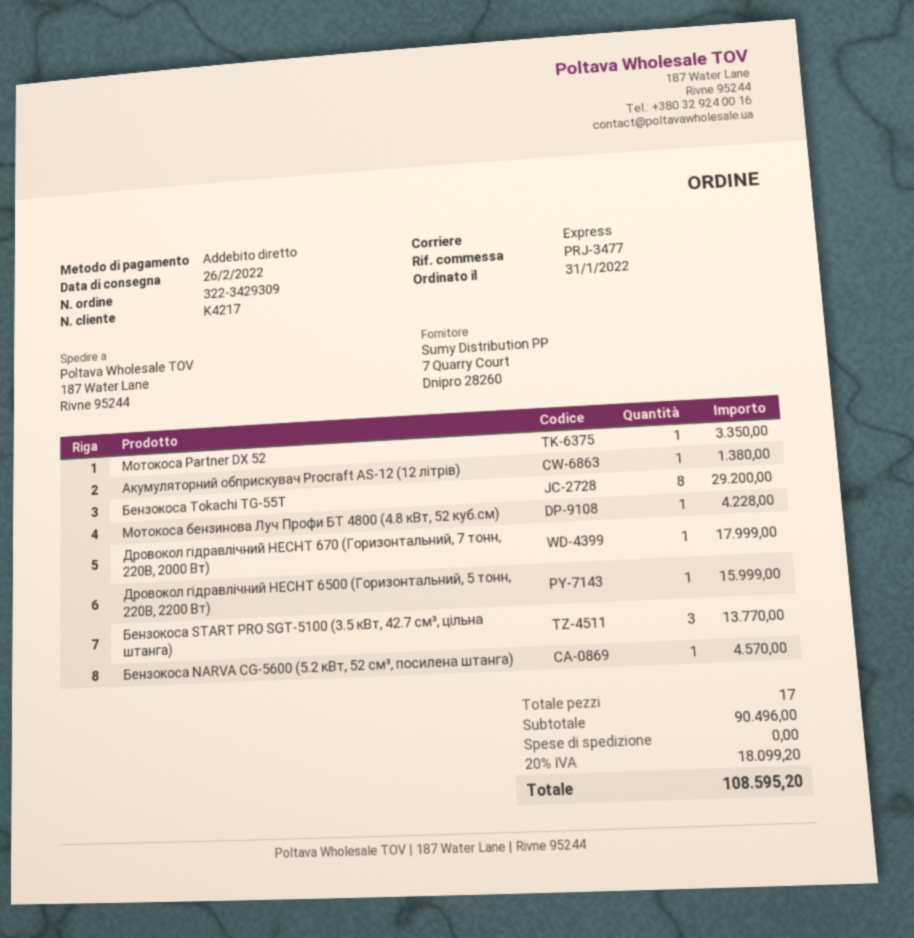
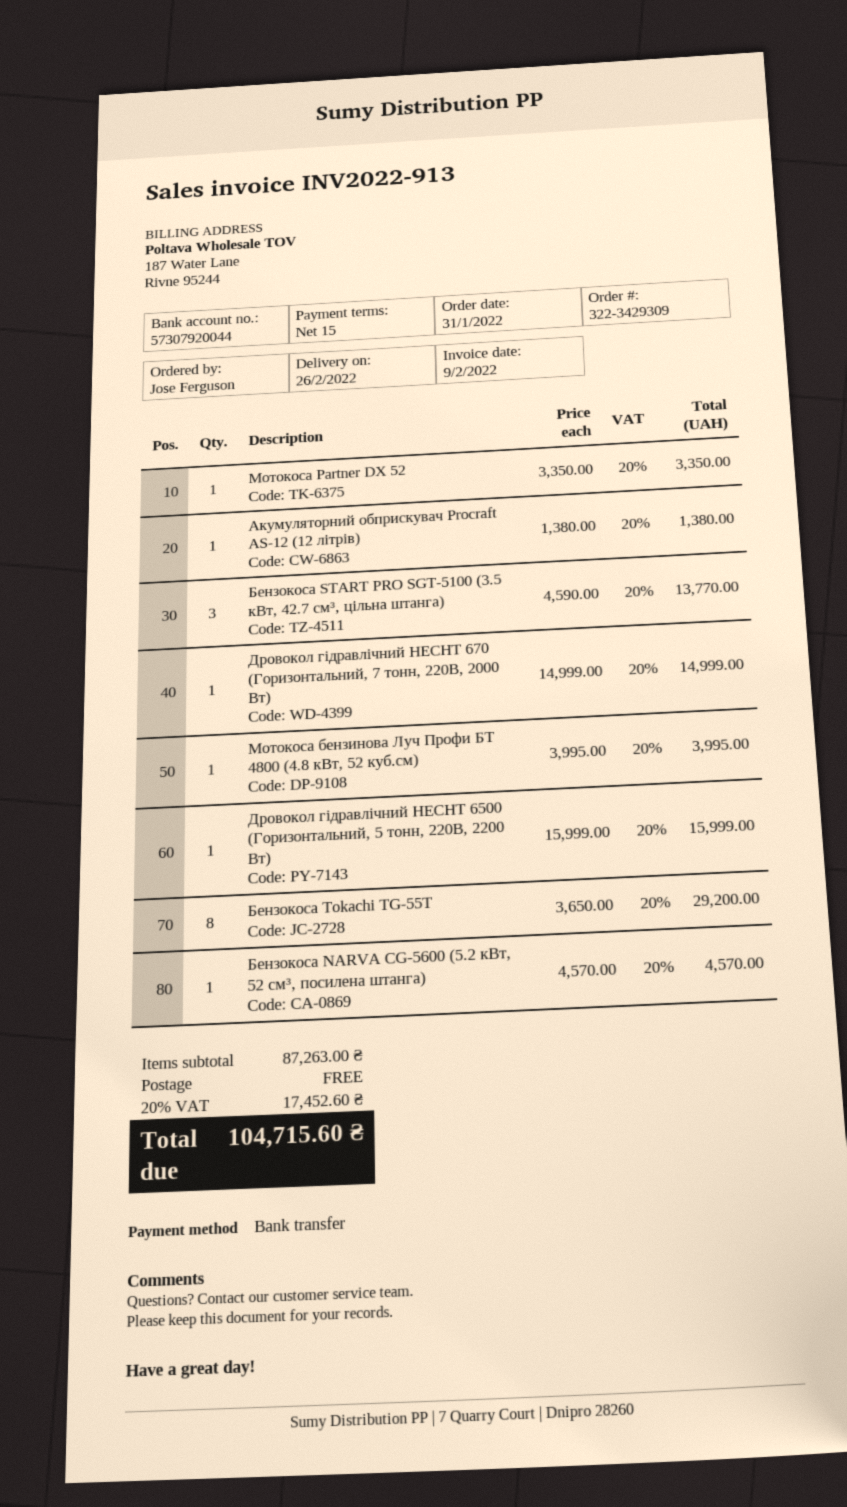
payment method: direct debit -> bank transfer
Мотокоса бензинова Луч Профи БТ 4800 (4.8 кВт, 52 куб.см): 1 for 4228.00 -> 1 for 3995.00
Дровокол гідравлічний HECHT 670 (Горизонтальний, 7 тонн, 220В, 2000 Вт): 1 for 17999.00 -> 1 for 14999.00
subtotal: 90496.00 -> 87263.00
tax: 20% = 18099.20 -> 20% = 17452.60
total: 108595.20 -> 104715.60

